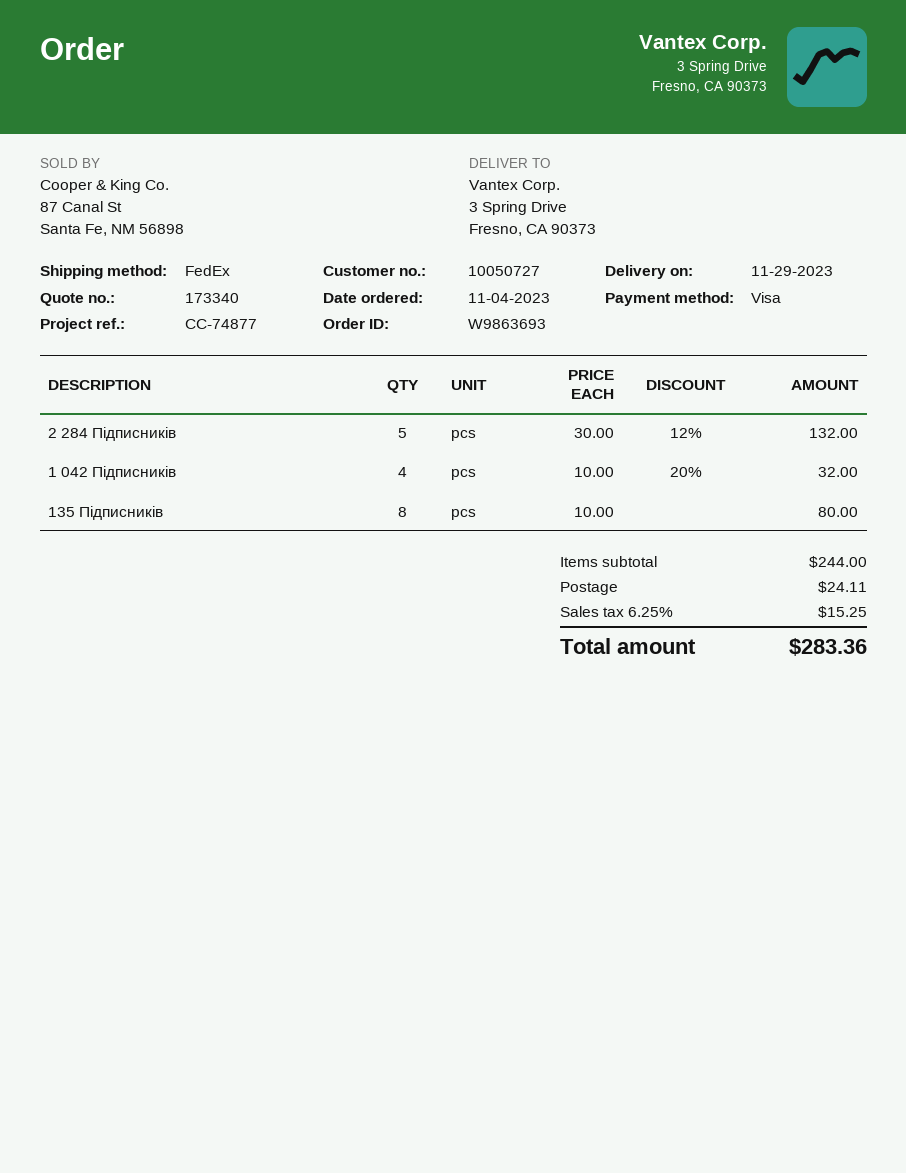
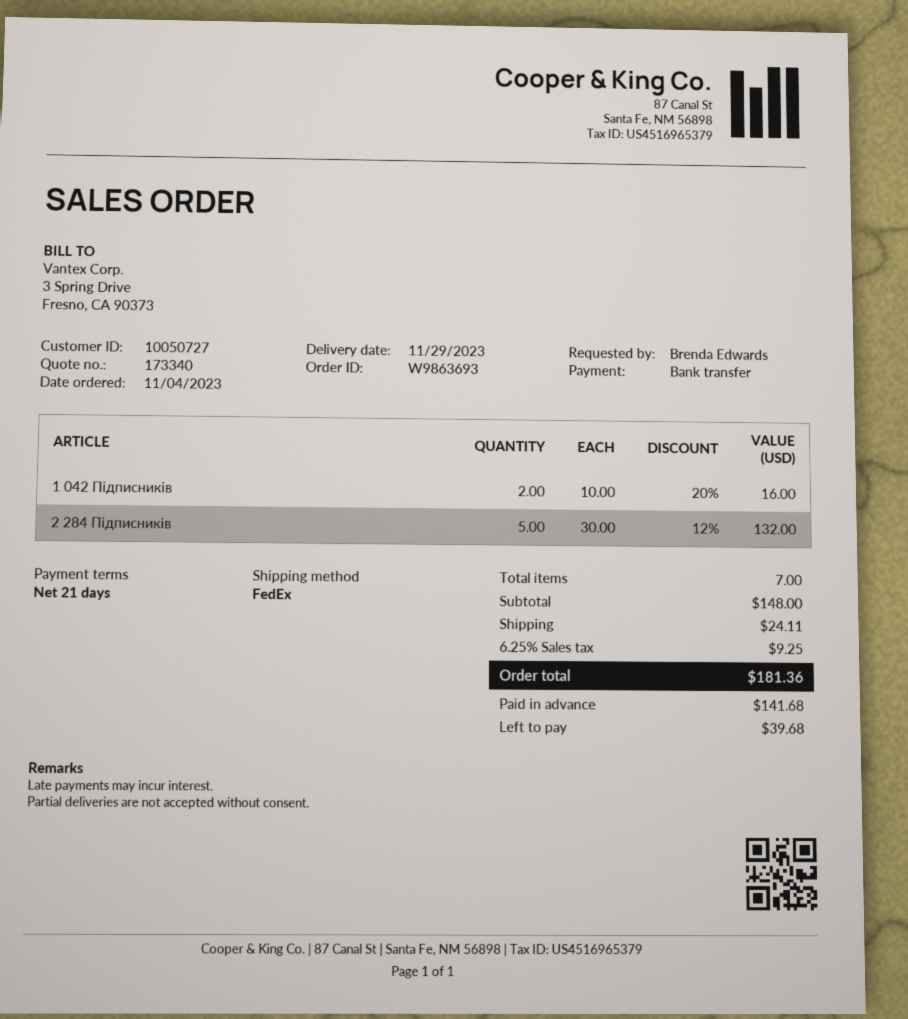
payment method: Visa -> bank transfer
1 042 Підписників: 4 x 10.00 - 20% = 32.00 -> 2 x 10.00 - 20% = 16.00
135 Підписників: 8 x 10.00 = 80.00 -> none
subtotal: 244.00 -> 148.00
tax: 6.25% = 15.25 -> 6.25% = 9.25
total: 283.36 -> 181.36

